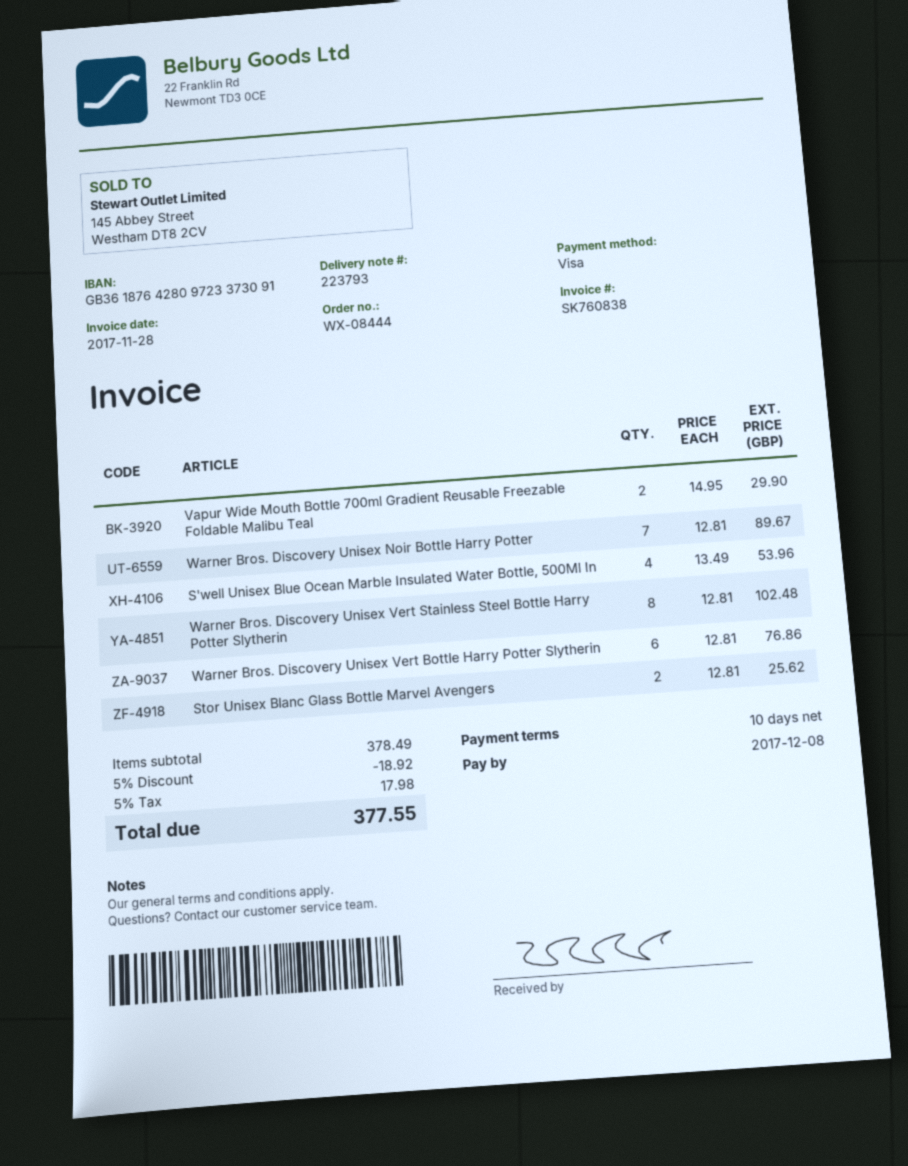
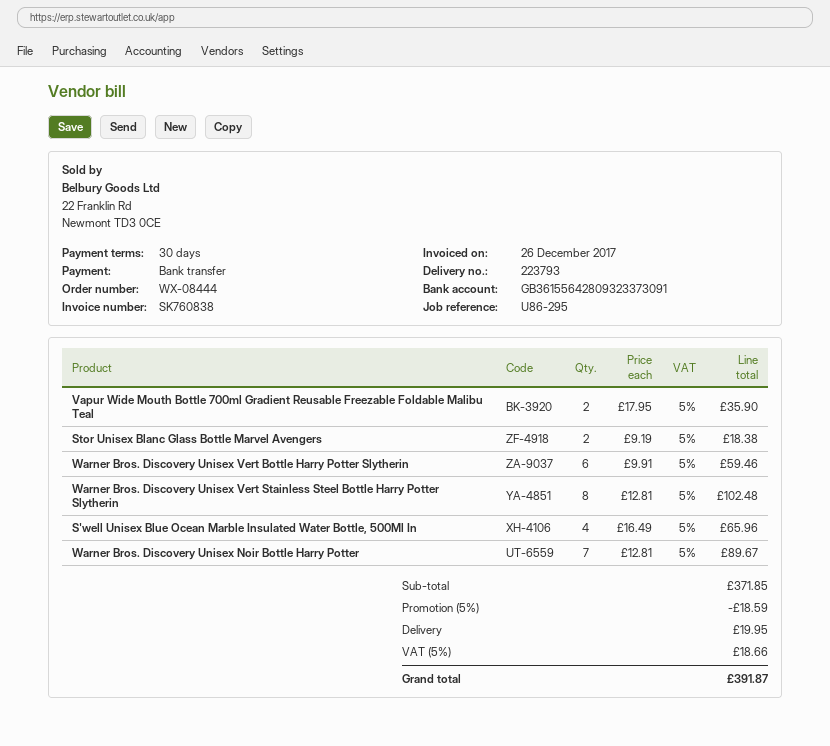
invoice date: 2017-11-28 -> 2017-12-26
payment terms: 10 days -> 30 days
payment method: Visa -> bank transfer
bank account: GB36187642809723373091 -> GB36155642809323373091
Vapur Wide Mouth Bottle 700ml Gradient Reusable Freezable Foldable Malibu Teal: 2 x 14.95 = 29.90 -> 2 x 17.95 = 35.90
S'well Unisex Blue Ocean Marble Insulated Water Bottle, 500Ml In: 4 x 13.49 = 53.96 -> 4 x 16.49 = 65.96
Warner Bros. Discovery Unisex Vert Bottle Harry Potter Slytherin: 6 x 12.81 = 76.86 -> 6 x 9.91 = 59.46
Stor Unisex Blanc Glass Bottle Marvel Avengers: 2 x 12.81 = 25.62 -> 2 x 9.19 = 18.38
subtotal: 378.49 -> 371.85
discount: 5% = 18.92 -> 5% = 18.59
shipping: none -> 19.95
tax: 5% = 17.98 -> 5% = 18.66
total: 377.55 -> 391.87

